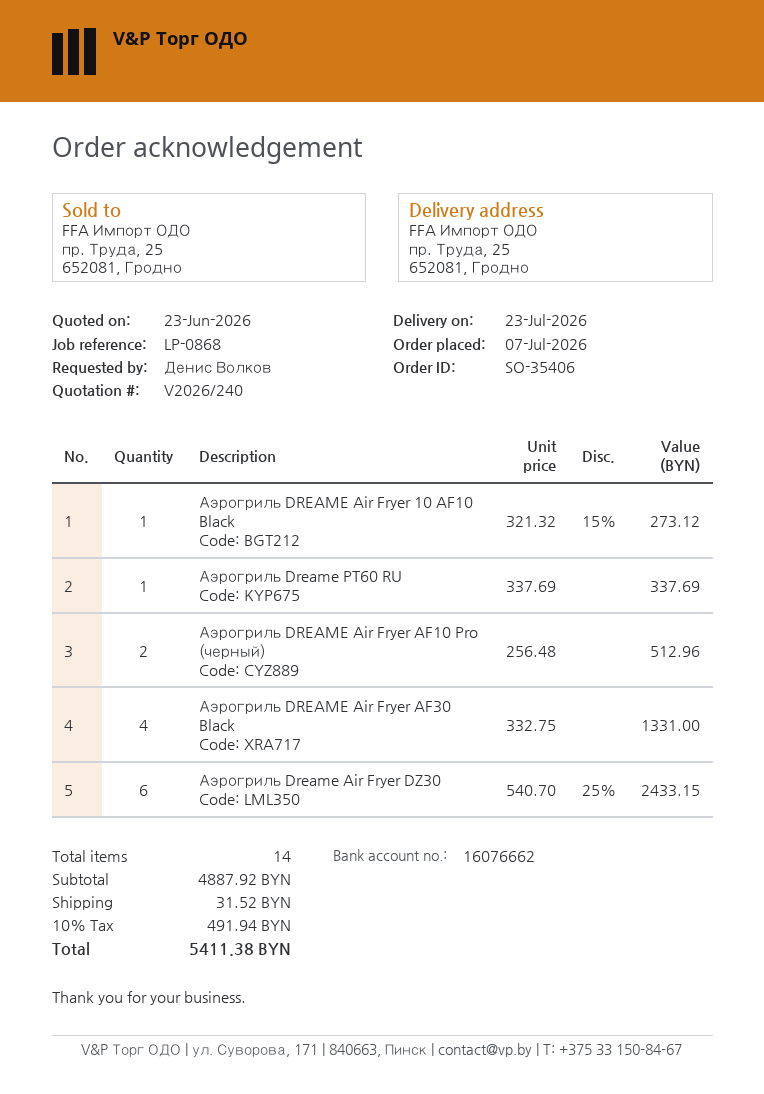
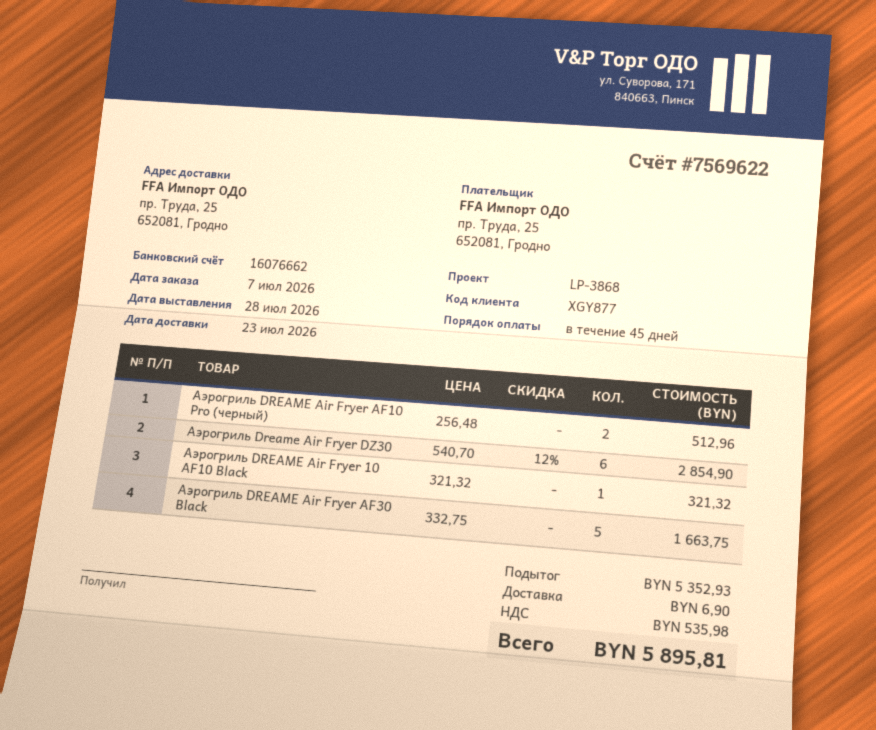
reference: LP-0868 -> LP-3868
Аэрогриль DREAME Air Fryer 10 AF10 Black: 1 x 321.32 - 15% = 273.12 -> 1 x 321.32 = 321.32
Аэрогриль Dreame PT60 RU: 1 x 337.69 = 337.69 -> none
Аэрогриль DREAME Air Fryer AF30 Black: 4 x 332.75 = 1331.00 -> 5 x 332.75 = 1663.75
Аэрогриль Dreame Air Fryer DZ30: 6 x 540.70 - 25% = 2433.15 -> 6 x 540.70 - 12% = 2854.90
subtotal: 4887.92 -> 5352.93
shipping: 31.52 -> 6.90
tax: 491.94 -> 535.98
total: 5411.38 -> 5895.81

